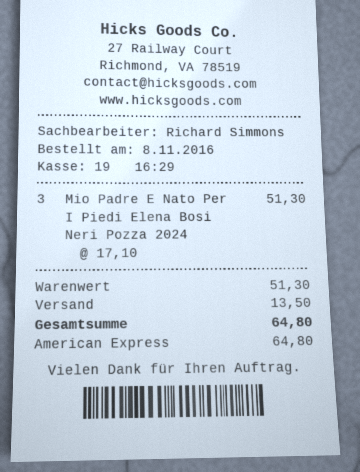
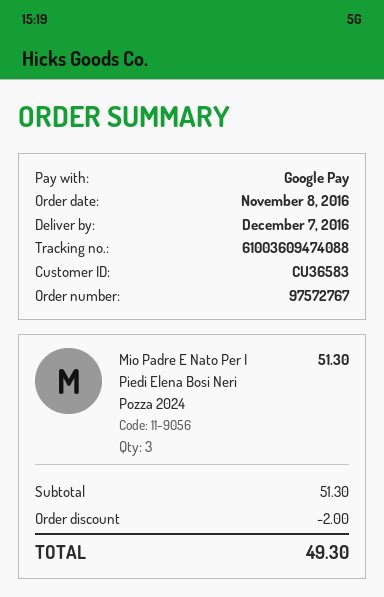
payment method: American Express -> Google Pay
discount: none -> 2.00
shipping: 13.50 -> none
total: 64.80 -> 49.30

